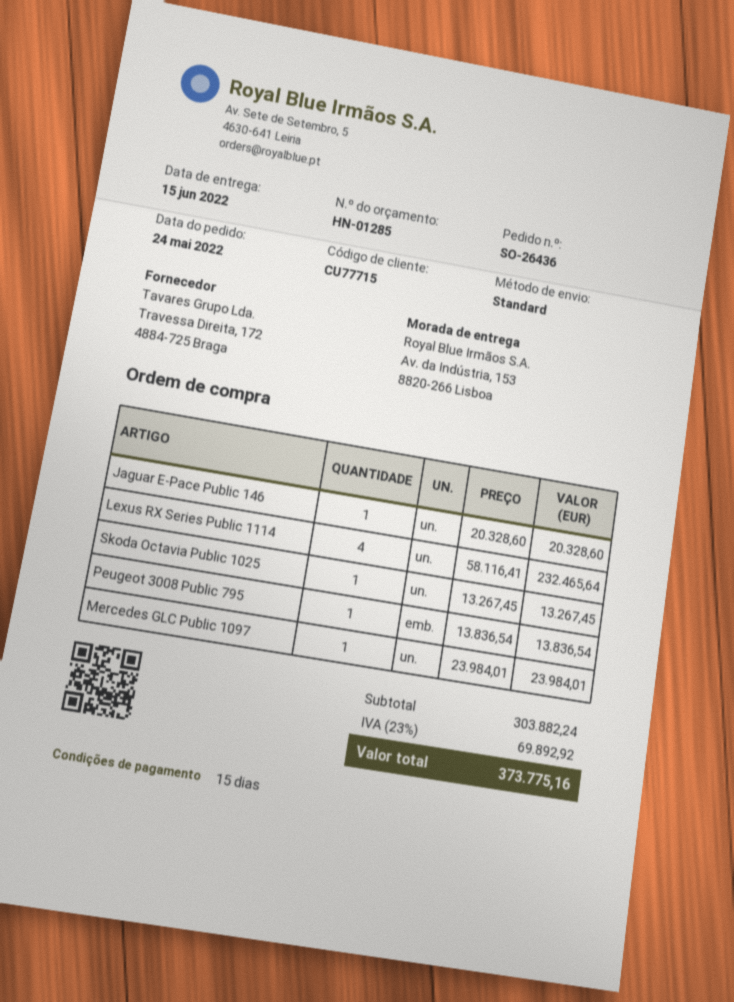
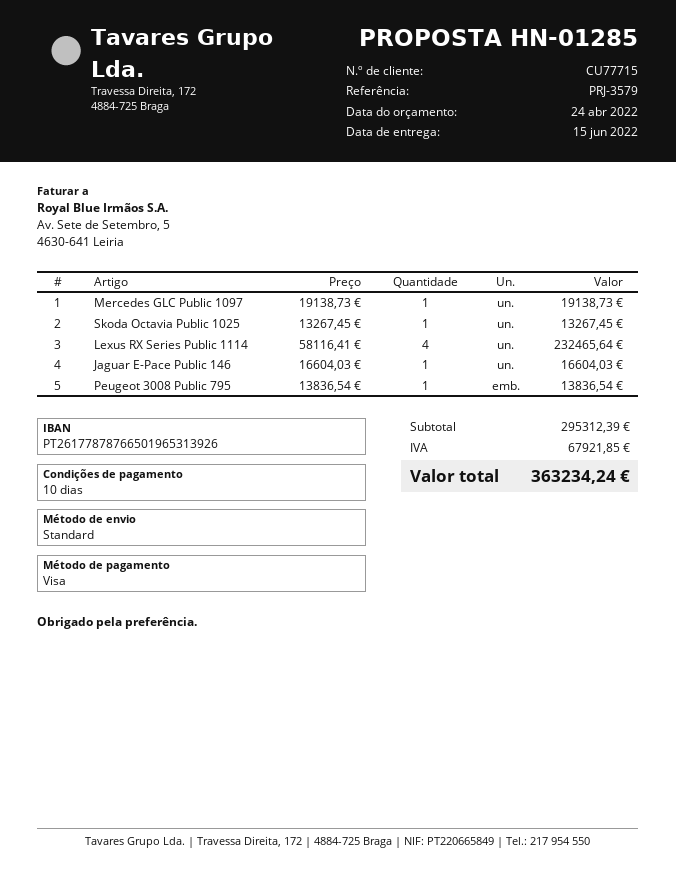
payment terms: 15 days -> 10 days
Jaguar E-Pace Public 146: 1 x 20328.60 = 20328.60 -> 1 x 16604.03 = 16604.03
Mercedes GLC Public 1097: 1 x 23984.01 = 23984.01 -> 1 x 19138.73 = 19138.73
subtotal: 303882.24 -> 295312.39
tax: 69892.92 -> 67921.85
total: 373775.16 -> 363234.24

